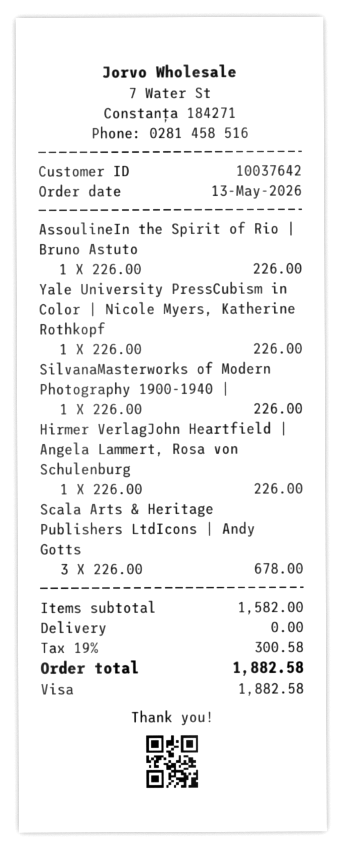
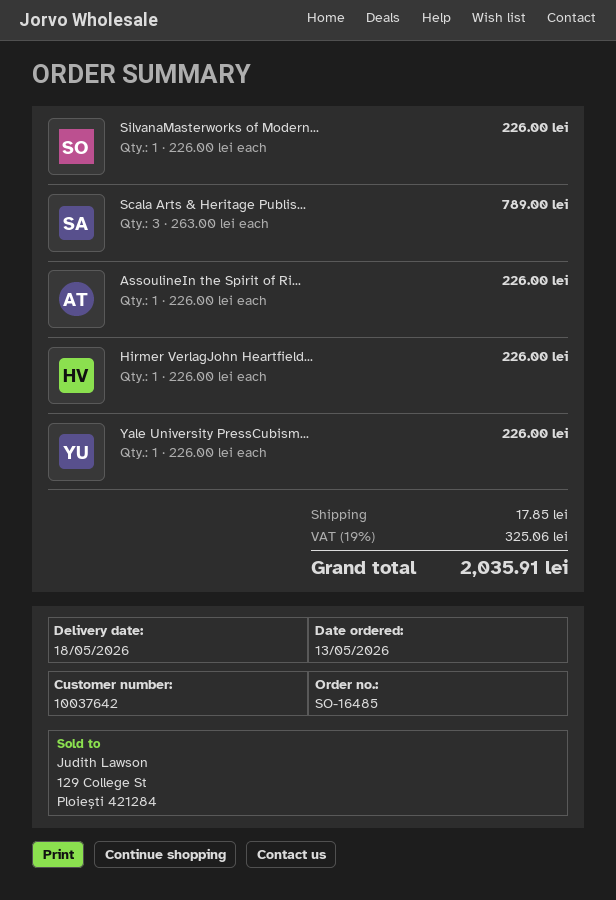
Scala Arts & Heritage Publishers LtdIcons | Andy Gotts: 3 x 226.00 = 678.00 -> 3 x 263.00 = 789.00
shipping: 0.00 -> 17.85
tax: 19% = 300.58 -> 19% = 325.06
total: 1882.58 -> 2035.91

